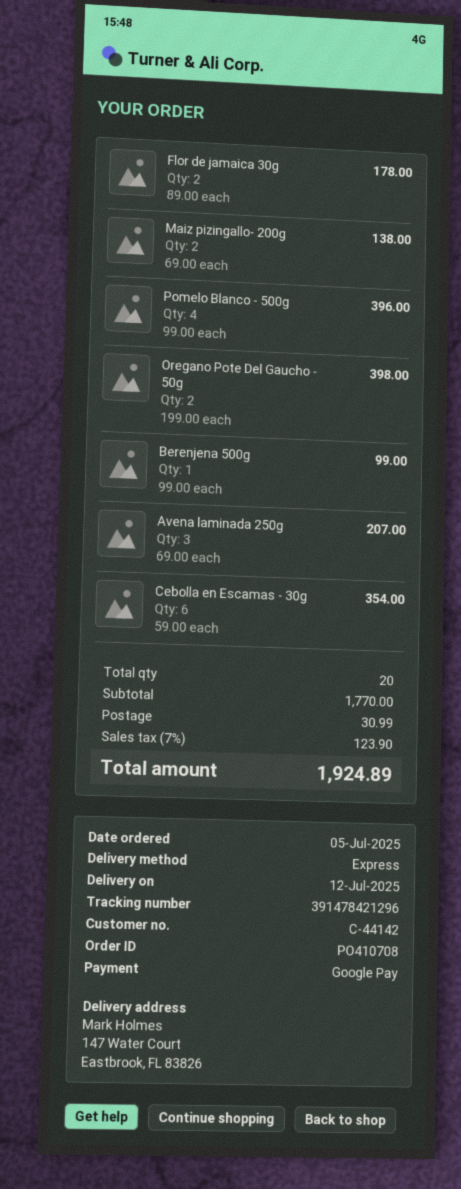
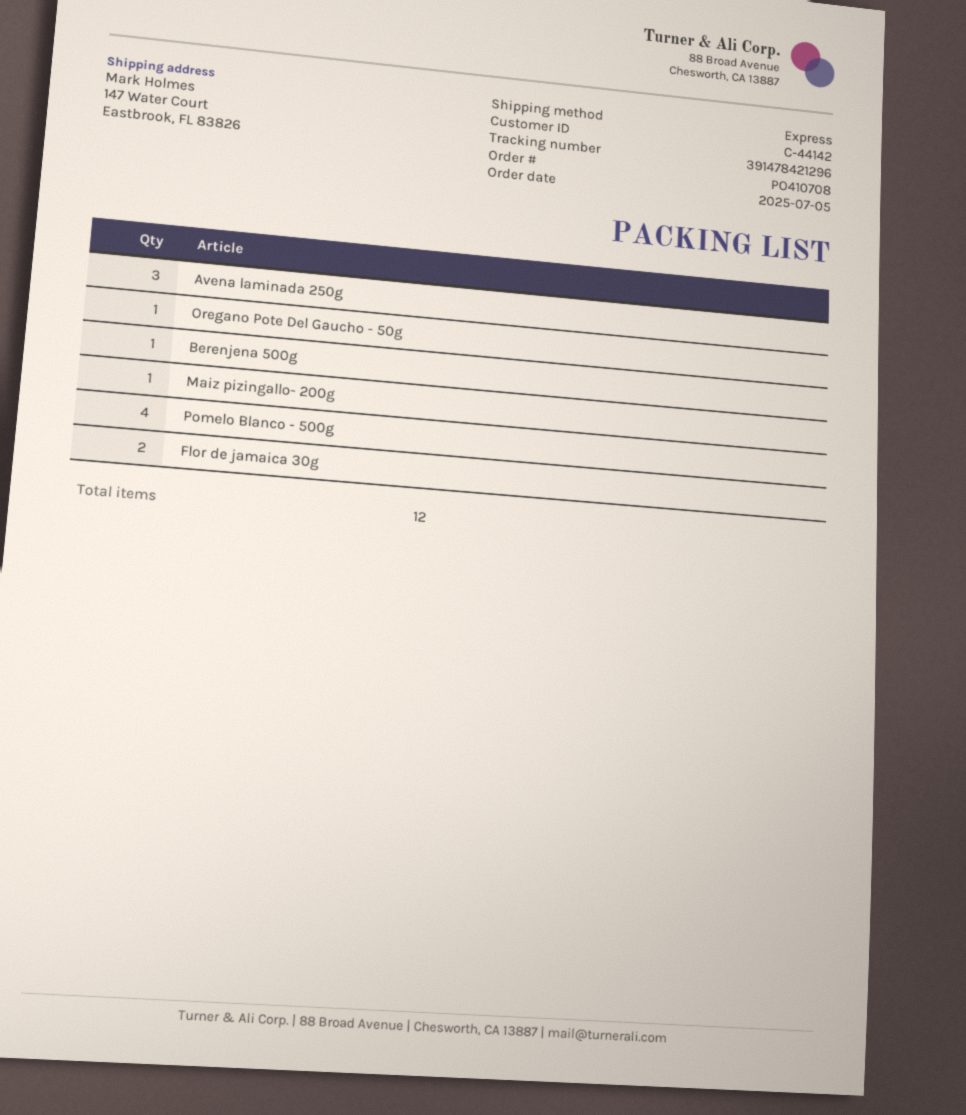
Maiz pizingallo- 200g: 2 -> 1
Oregano Pote Del Gaucho - 50g: 2 -> 1
Cebolla en Escamas - 30g: 6 -> none
total quantity: 20 -> 12

